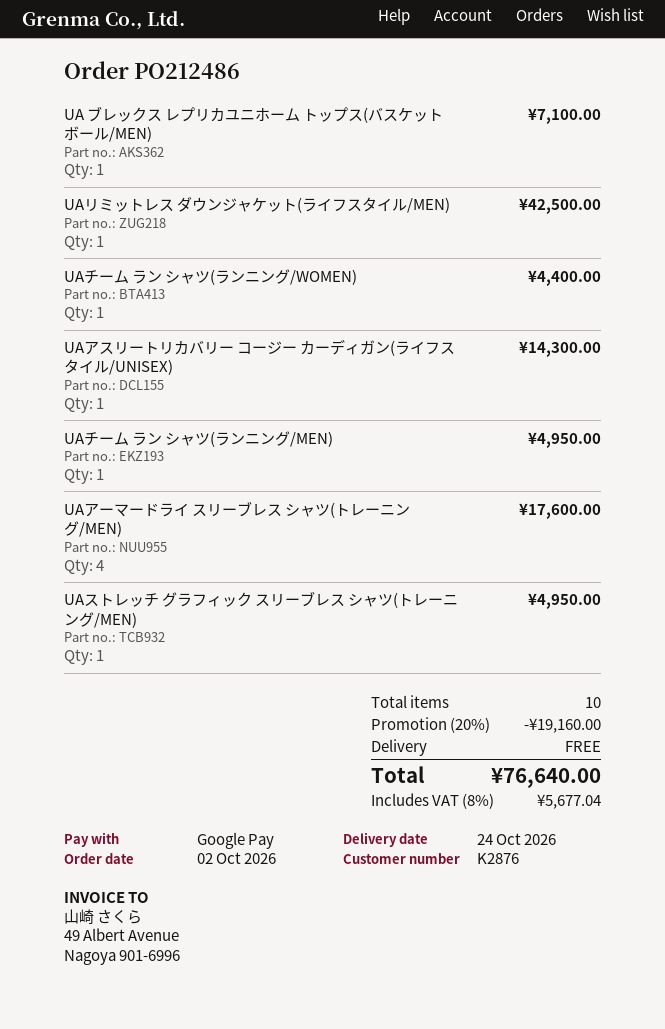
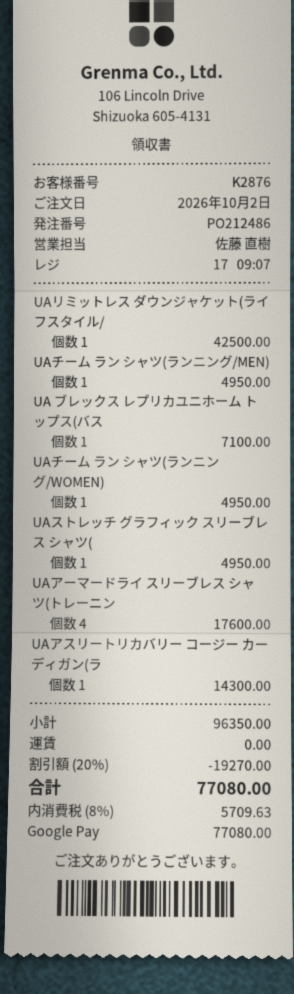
UAチーム ラン シャツ(ランニング/WOMEN): 1 for 4400.00 -> 1 for 4950.00
discount: 20% = 19160.00 -> 20% = 19270.00
tax: 8% = 5677.04 -> 8% = 5709.63
total: 76640.00 -> 77080.00

